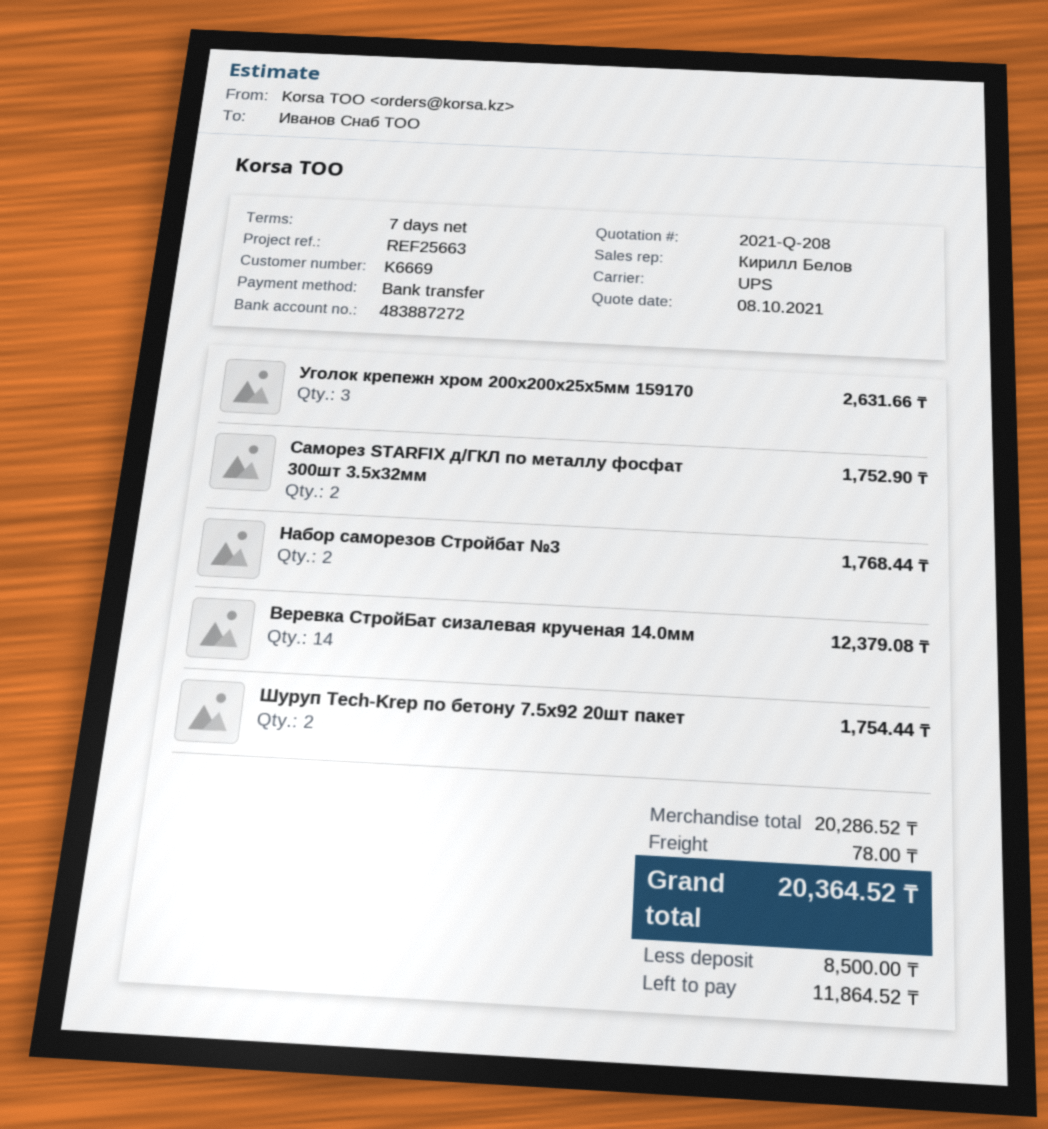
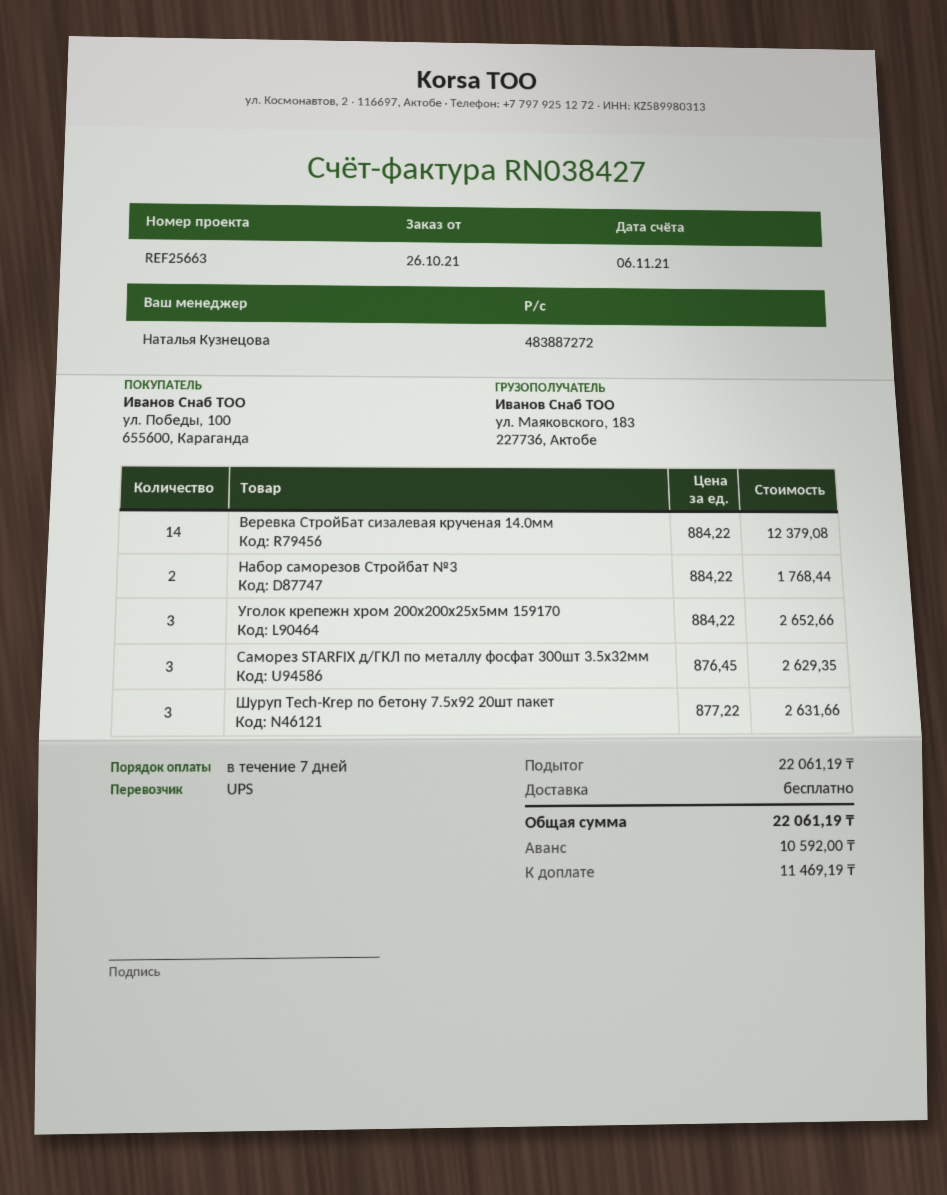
sales rep: Кирилл Белов -> Наталья Кузнецова
Уголок крепежн хром 200x200x25x5мм 159170: 3 for 2631.66 -> 3 for 2652.66
Саморез STARFIX д/ГКЛ по металлу фосфат 300шт 3.5x32мм: 2 for 1752.90 -> 3 for 2629.35
Шуруп Tech-Krep по бетону 7.5x92 20шт пакет: 2 for 1754.44 -> 3 for 2631.66
subtotal: 20286.52 -> 22061.19
shipping: 78.00 -> 0.00
total: 20364.52 -> 22061.19
deposit: 8500.00 -> 10592.00
balance: 11864.52 -> 11469.19

